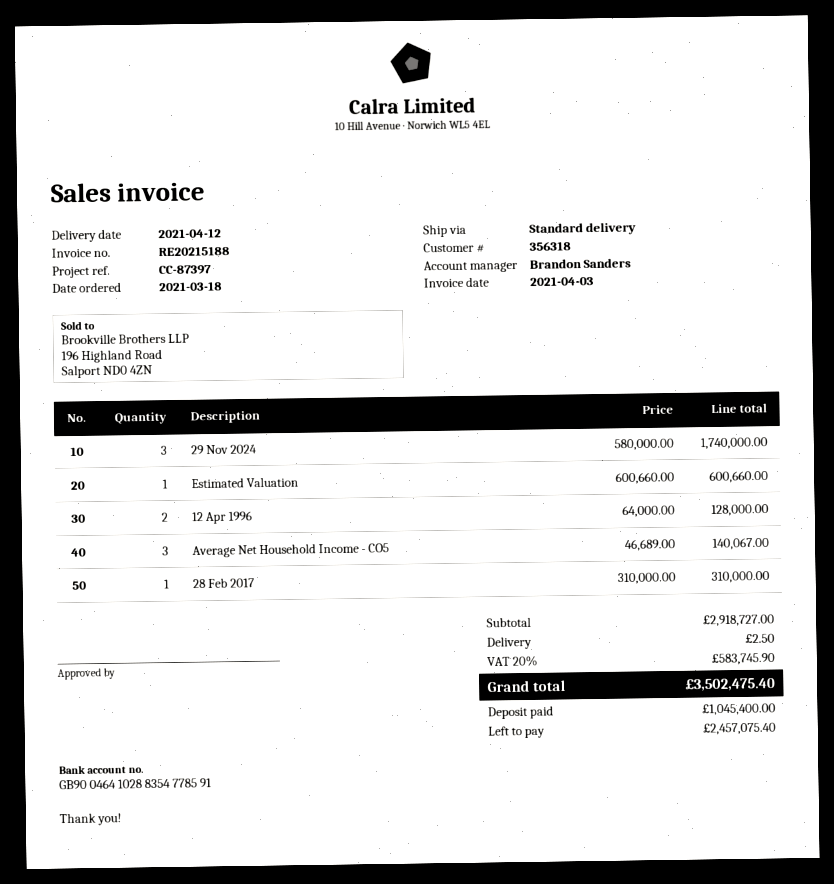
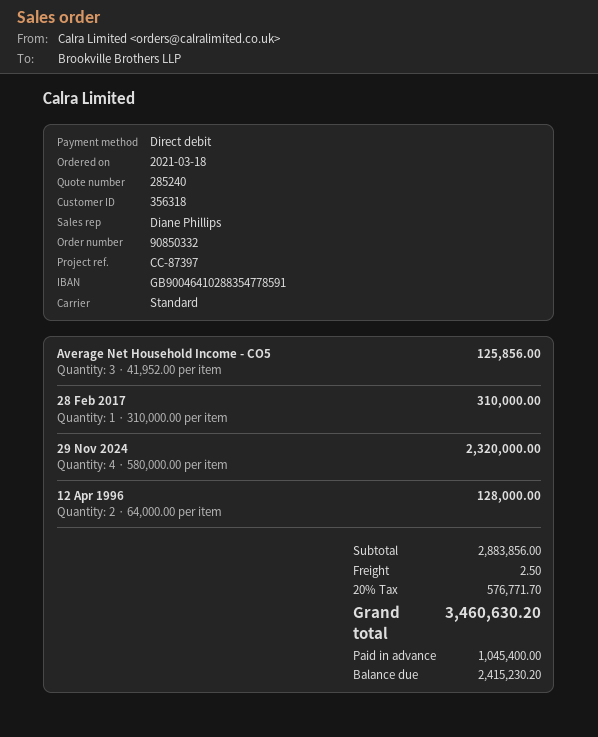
sales rep: Brandon Sanders -> Diane Phillips
29 Nov 2024: 3 x 580000.00 = 1740000.00 -> 4 x 580000.00 = 2320000.00
Estimated Valuation: 1 x 600660.00 = 600660.00 -> none
Average Net Household Income - CO5: 3 x 46689.00 = 140067.00 -> 3 x 41952.00 = 125856.00
subtotal: 2918727.00 -> 2883856.00
tax: 20% = 583745.90 -> 20% = 576771.70
total: 3502475.40 -> 3460630.20
balance: 2457075.40 -> 2415230.20

